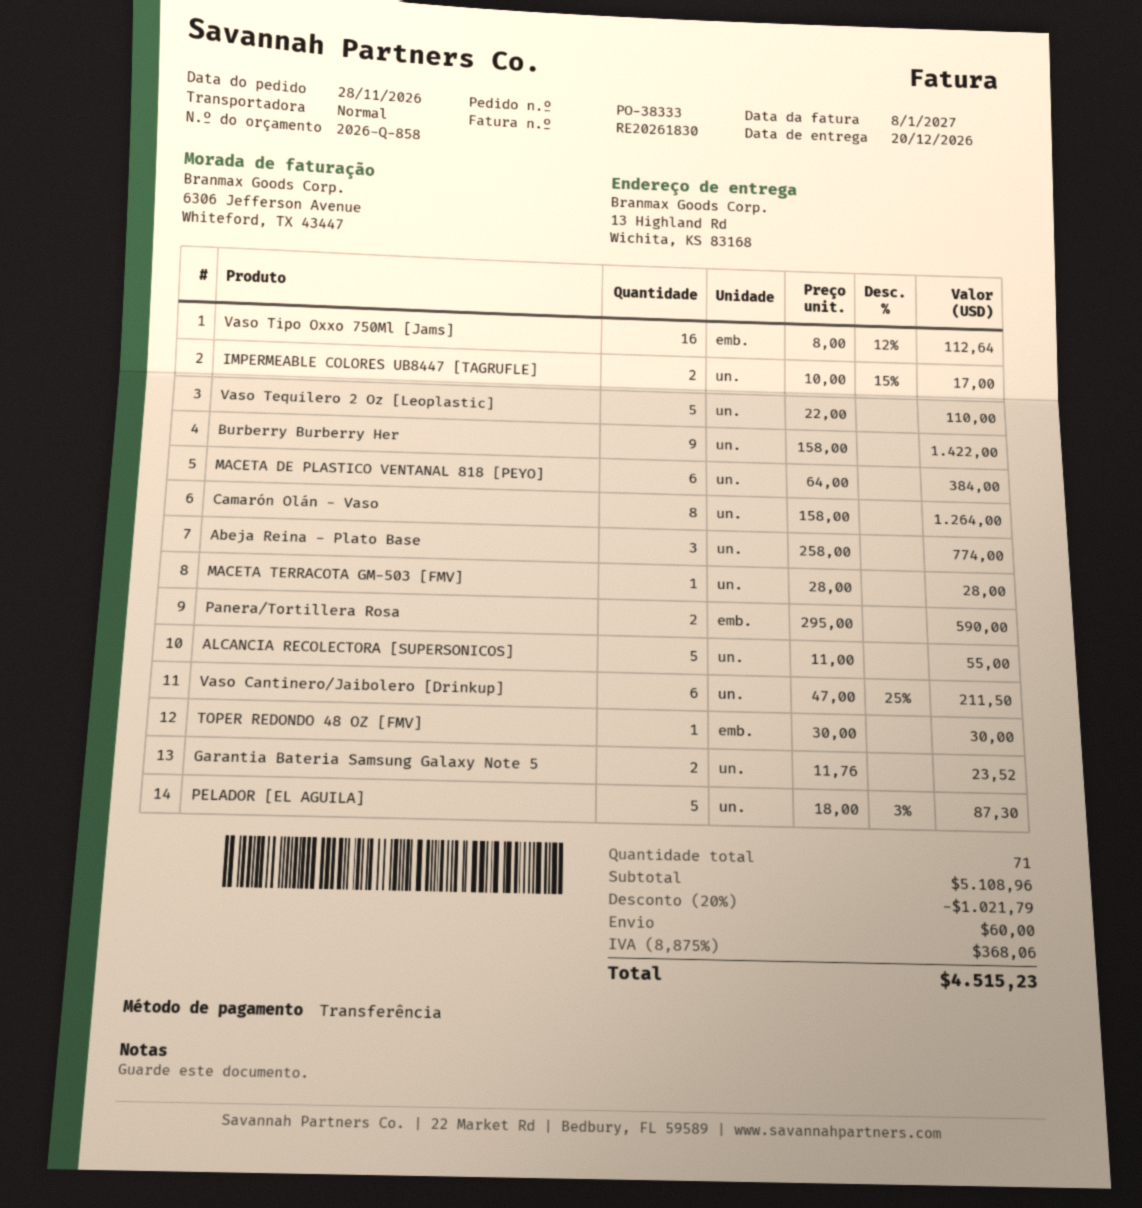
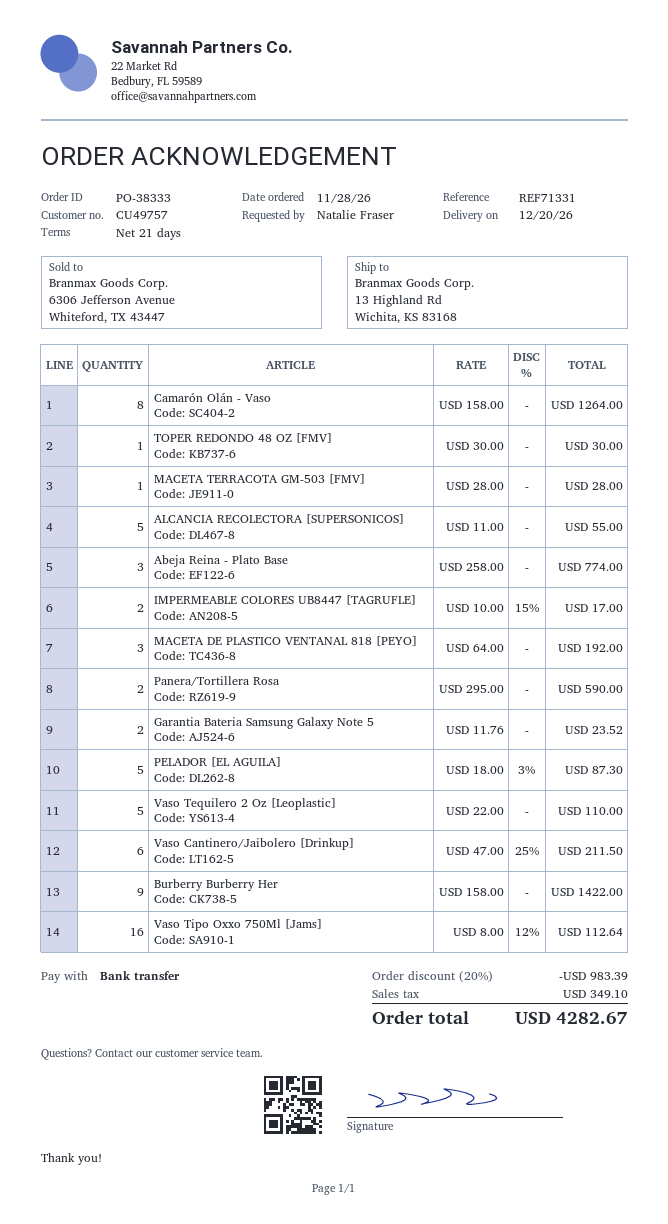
MACETA DE PLASTICO VENTANAL 818 [PEYO]: 6 x 64.00 = 384.00 -> 3 x 64.00 = 192.00
discount: 20% = 1021.79 -> 20% = 983.39
shipping: 60.00 -> none
tax: 368.06 -> 349.10
total: 4515.23 -> 4282.67

